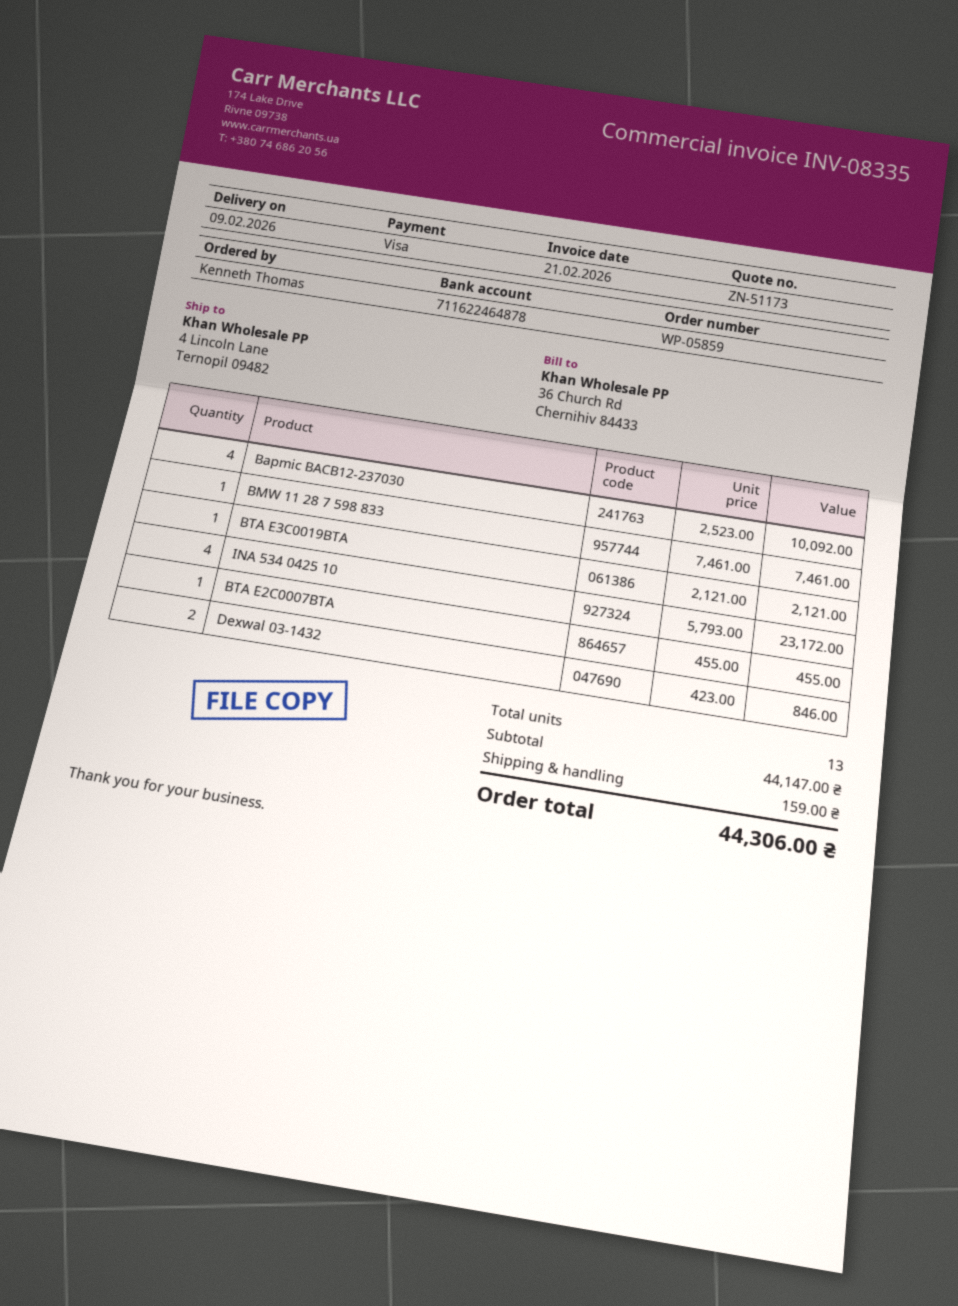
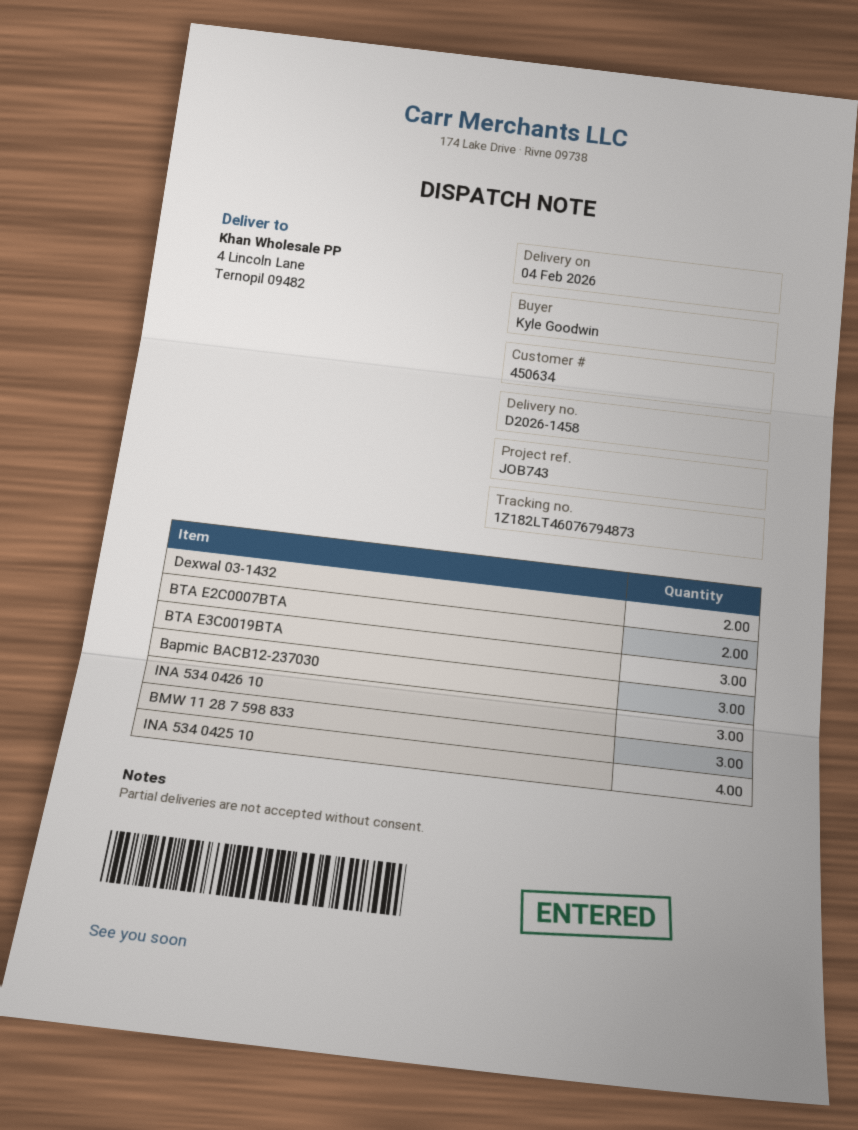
delivery date: 2026-02-09 -> 2026-02-04
ordered by: Kenneth Thomas -> Kyle Goodwin
Bapmic BACB12-237030: 4 -> 3
BMW 11 28 7 598 833: 1 -> 3
BTA E3C0019BTA: 1 -> 3
BTA E2C0007BTA: 1 -> 2
INA 534 0426 10: none -> 3

